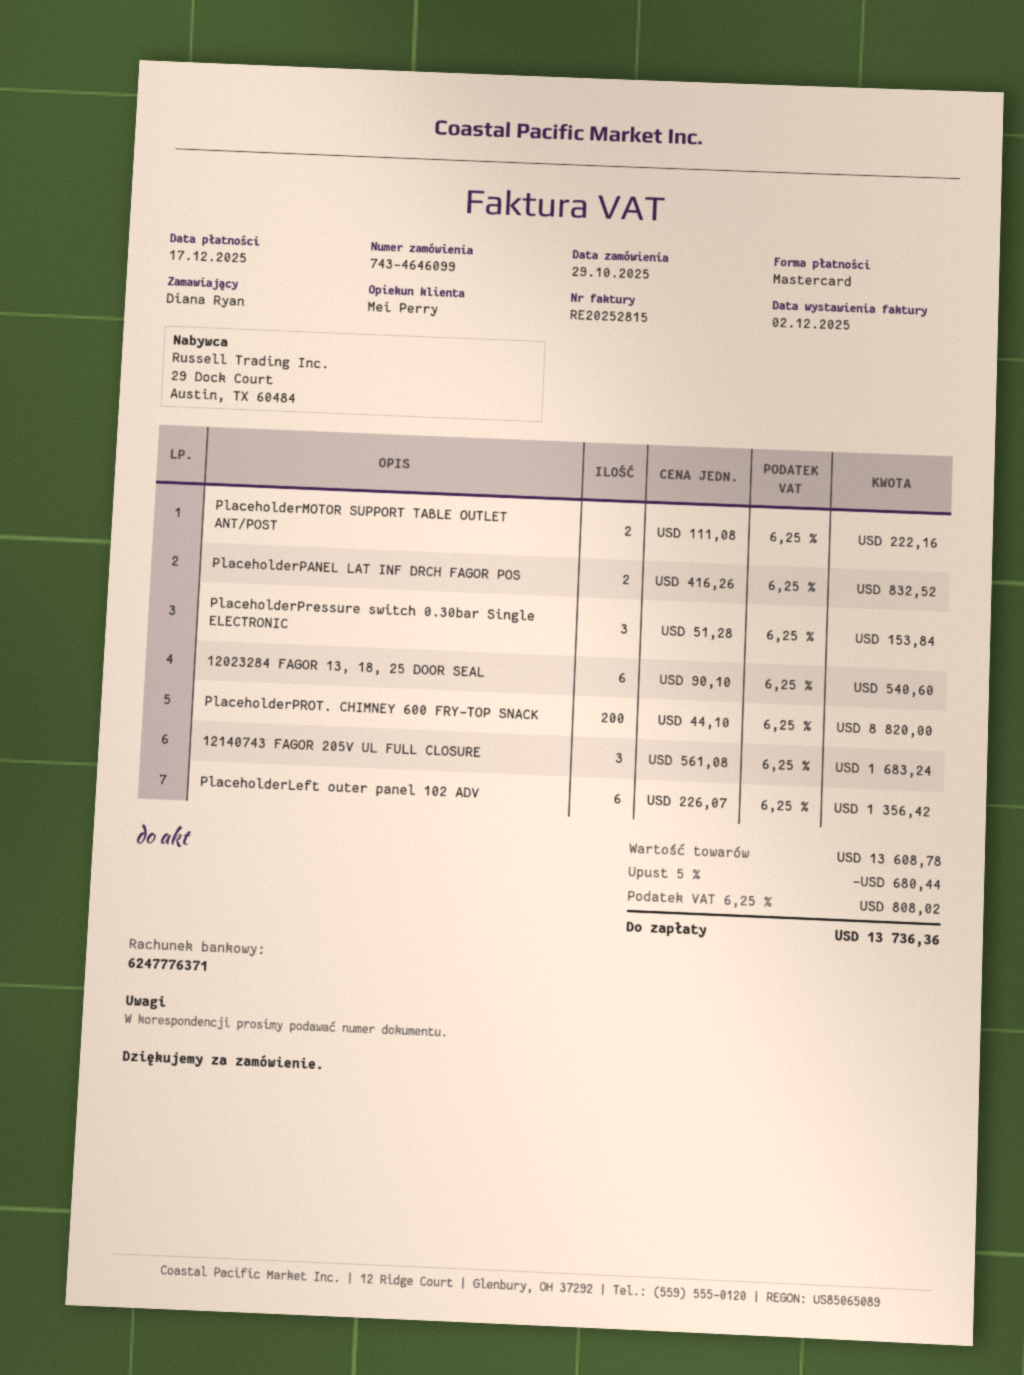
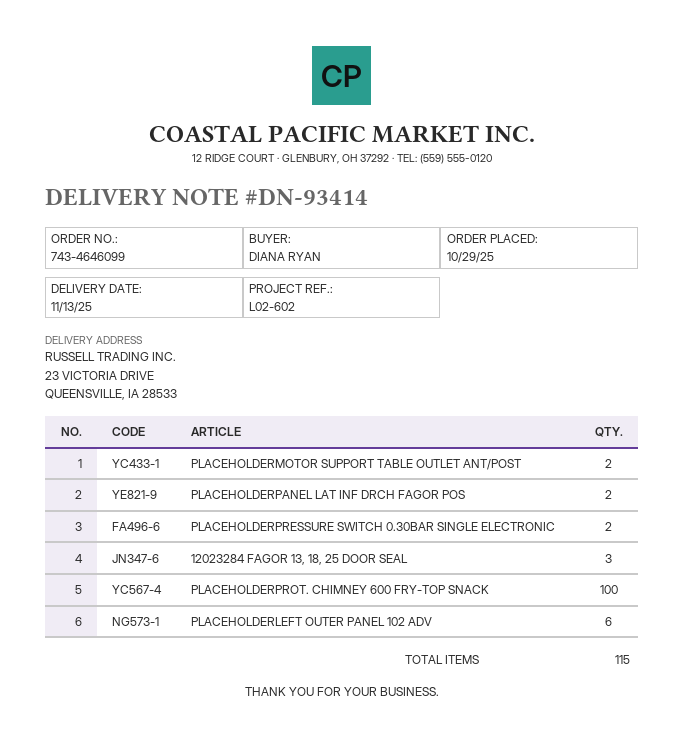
PlaceholderPressure switch 0.30bar Single ELECTRONIC: 3 -> 2
12023284 FAGOR 13, 18, 25 DOOR SEAL: 6 -> 3
PlaceholderPROT. CHIMNEY 600 FRY-TOP SNACK: 200 -> 100
12140743 FAGOR 205V UL FULL CLOSURE: 3 -> none

